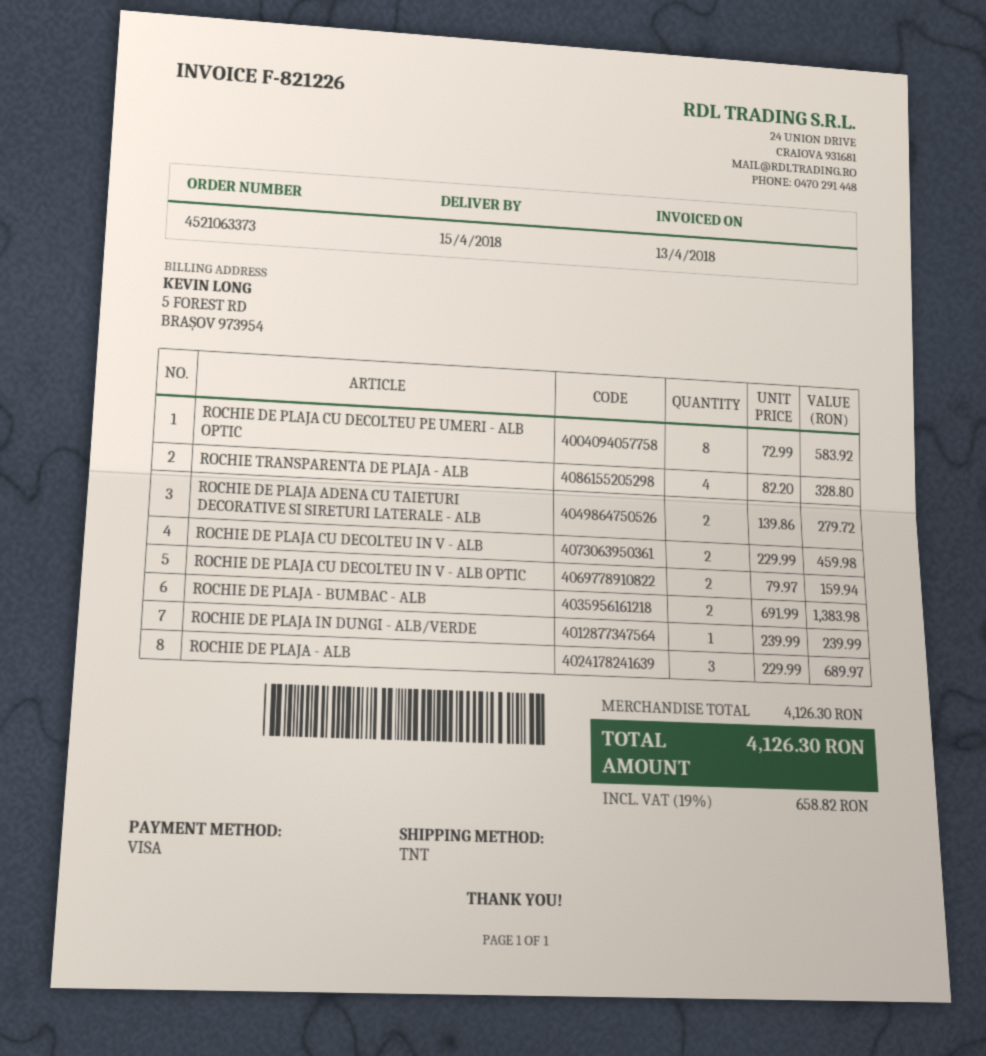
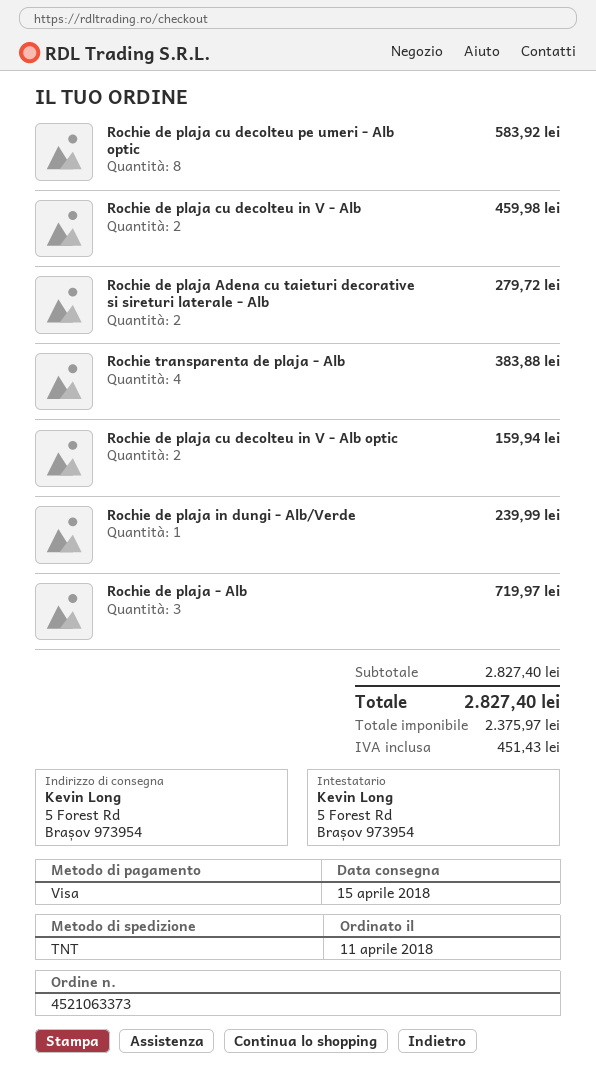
ROCHIE TRANSPARENTA DE PLAJA - ALB: 4 for 328.80 -> 4 for 383.88
ROCHIE DE PLAJA - BUMBAC - ALB: 2 for 1383.98 -> none
ROCHIE DE PLAJA - ALB: 3 for 689.97 -> 3 for 719.97
subtotal: 4126.30 -> 2827.40
tax: 658.82 -> 451.43
total: 4126.30 -> 2827.40

